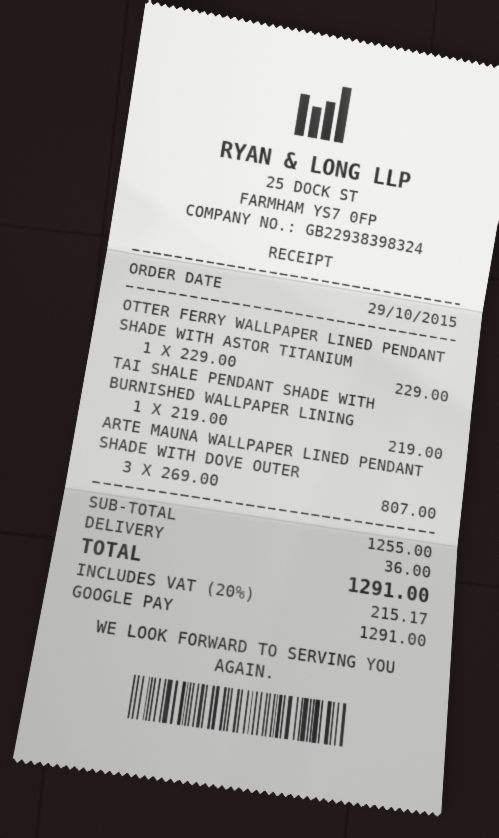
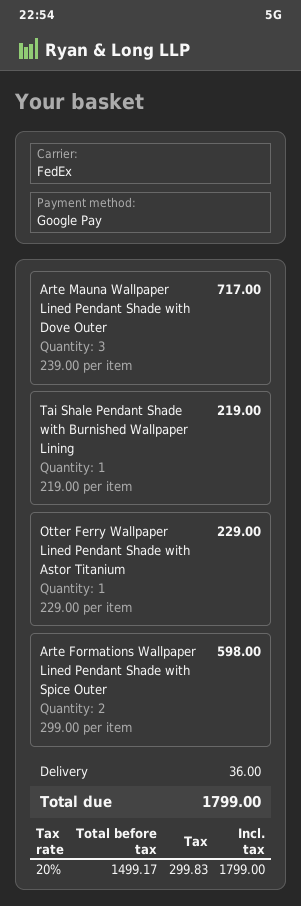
ARTE MAUNA WALLPAPER LINED PENDANT SHADE WITH DOVE OUTER: 3 x 269.00 = 807.00 -> 3 x 239.00 = 717.00
Arte Formations Wallpaper Lined Pendant Shade with Spice Outer: none -> 2 x 299.00 = 598.00
tax: 20% = 215.17 -> 20% = 299.83
total: 1291.00 -> 1799.00

